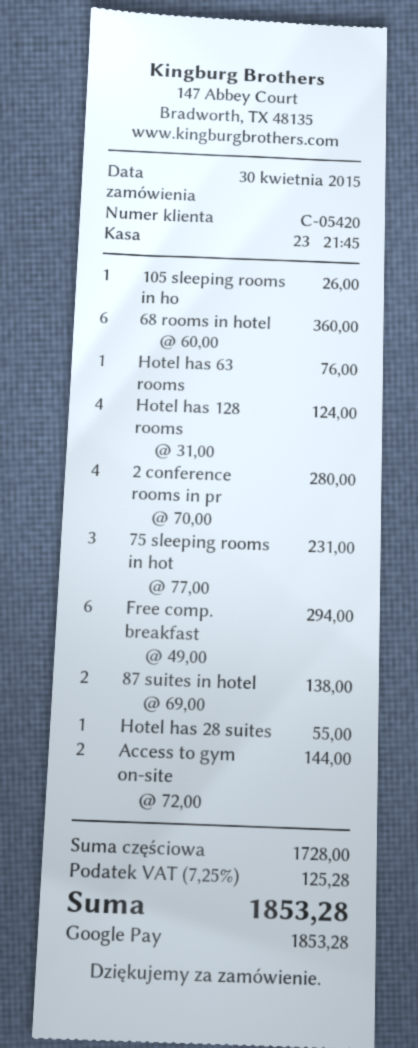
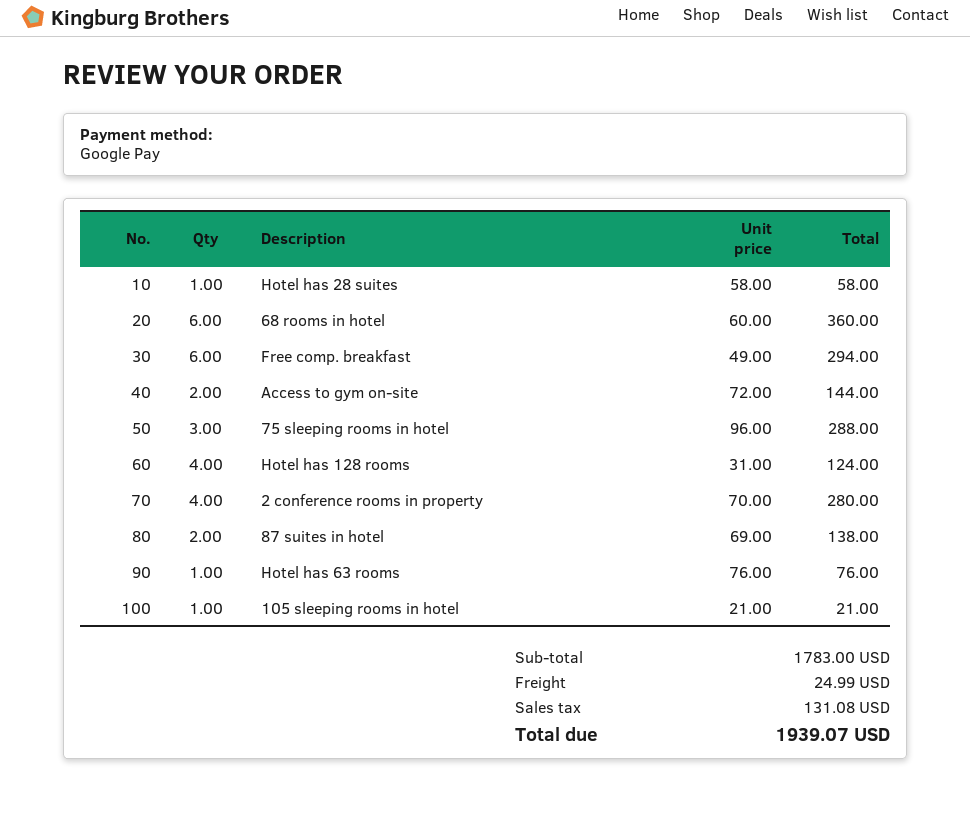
105 sleeping rooms in ho: 1 x 26.00 = 26.00 -> 1 x 21.00 = 21.00
75 sleeping rooms in hot: 3 x 77.00 = 231.00 -> 3 x 96.00 = 288.00
Hotel has 28 suites: 1 x 55.00 = 55.00 -> 1 x 58.00 = 58.00
subtotal: 1728.00 -> 1783.00
shipping: none -> 24.99
tax: 125.28 -> 131.08
total: 1853.28 -> 1939.07

